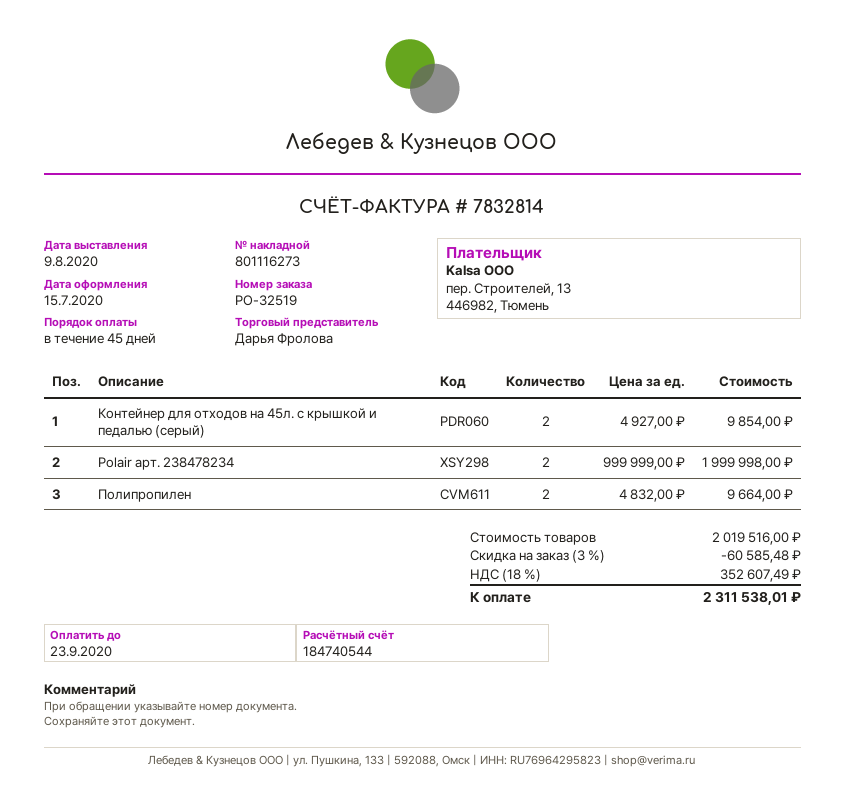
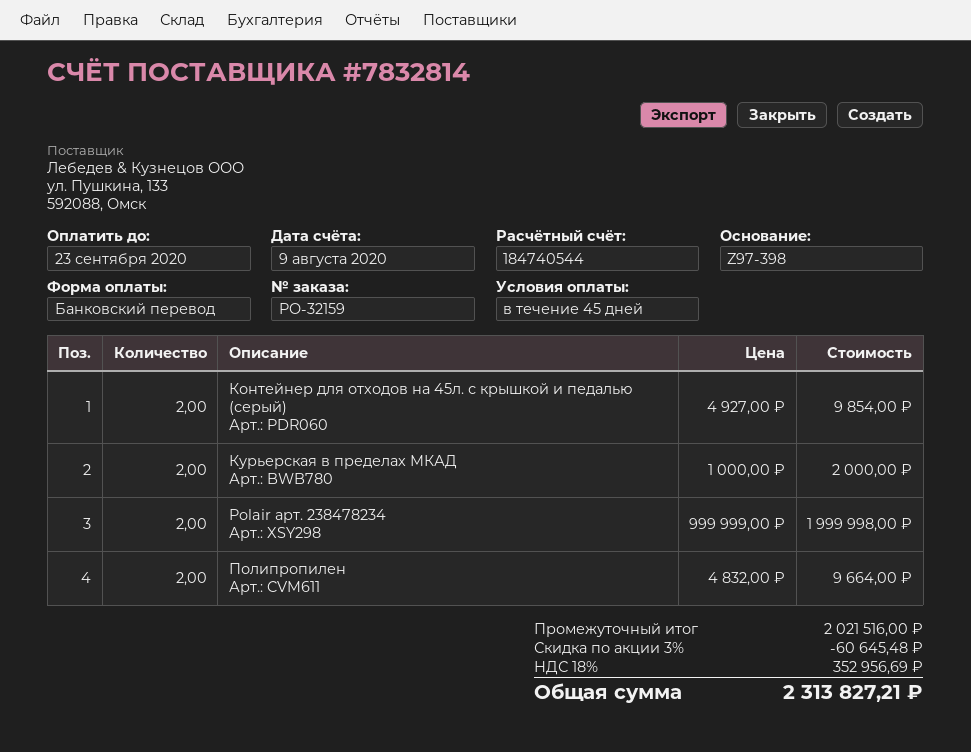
order number: PO-32519 -> PO-32159
Курьерская в пределах МКАД: none -> 2 x 1000.00 = 2000.00
subtotal: 2019516.00 -> 2021516.00
discount: 3% = 60585.48 -> 3% = 60645.48
tax: 18% = 352607.49 -> 18% = 352956.69
total: 2311538.01 -> 2313827.21

